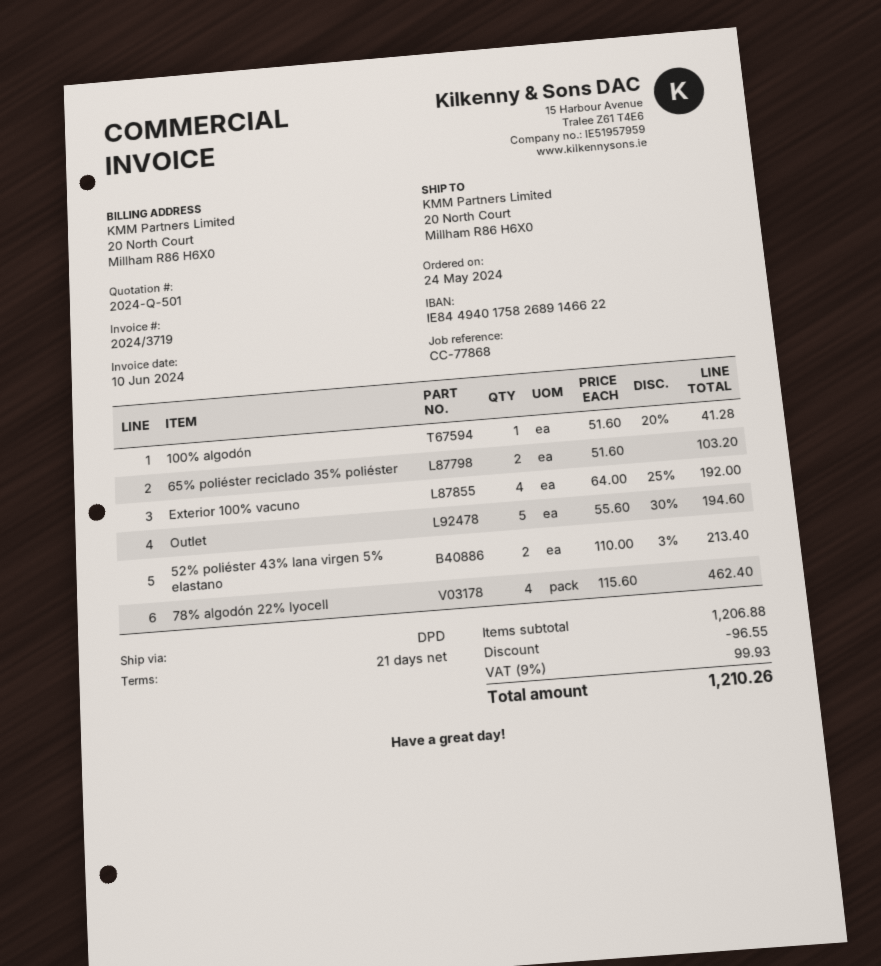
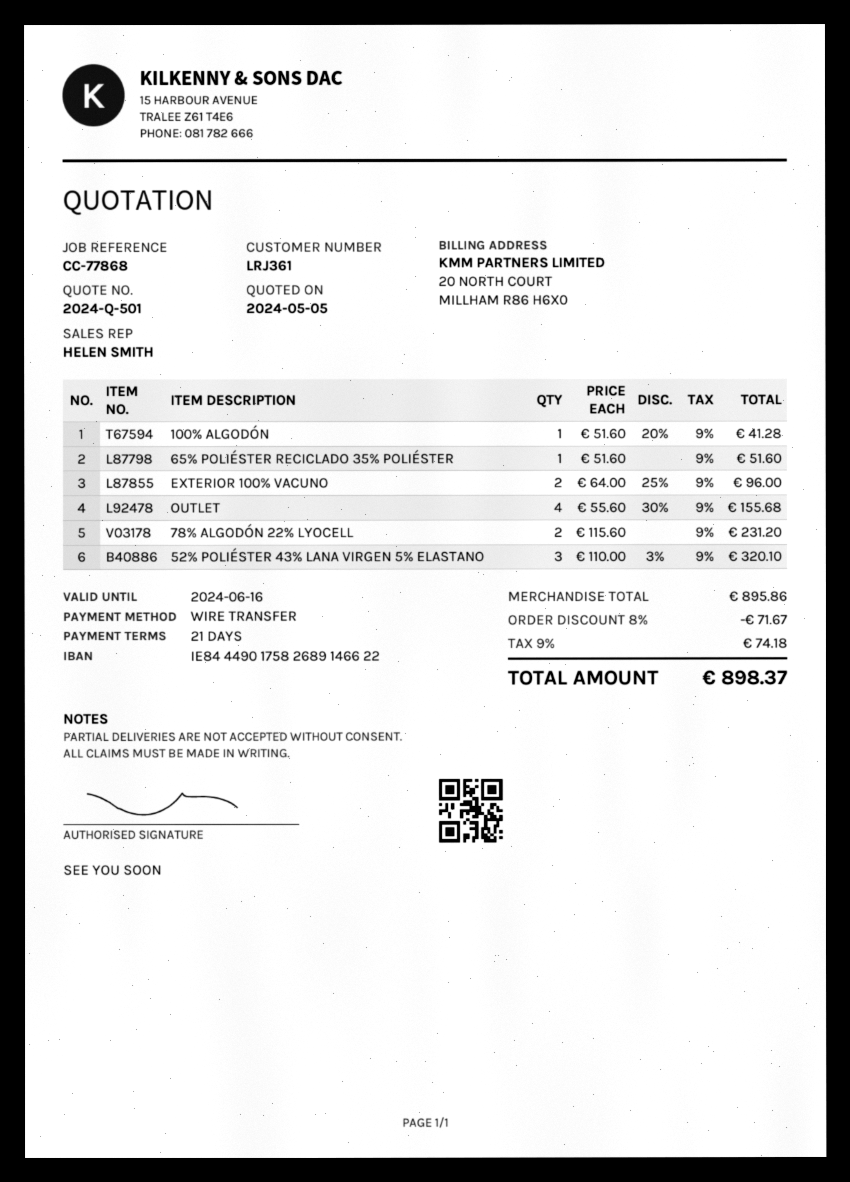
bank account: IE84494017582689146622 -> IE84449017582689146622
65% poliéster reciclado 35% poliéster: 2 x 51.60 = 103.20 -> 1 x 51.60 = 51.60
Exterior 100% vacuno: 4 x 64.00 - 25% = 192.00 -> 2 x 64.00 - 25% = 96.00
Outlet: 5 x 55.60 - 30% = 194.60 -> 4 x 55.60 - 30% = 155.68
52% poliéster 43% lana virgen 5% elastano: 2 x 110.00 - 3% = 213.40 -> 3 x 110.00 - 3% = 320.10
78% algodón 22% lyocell: 4 x 115.60 = 462.40 -> 2 x 115.60 = 231.20
subtotal: 1206.88 -> 895.86
discount: 96.55 -> 71.67
tax: 9% = 99.93 -> 9% = 74.18
total: 1210.26 -> 898.37

